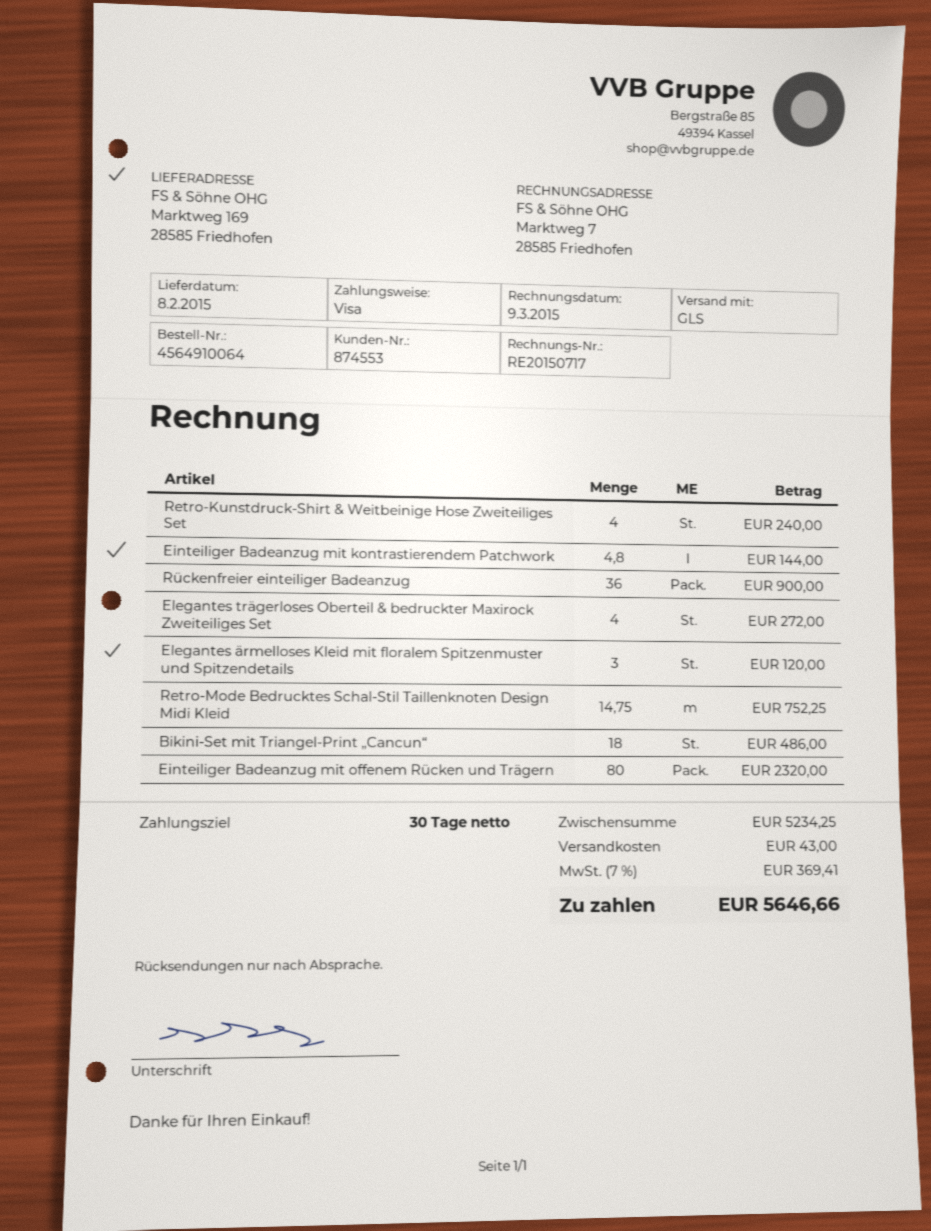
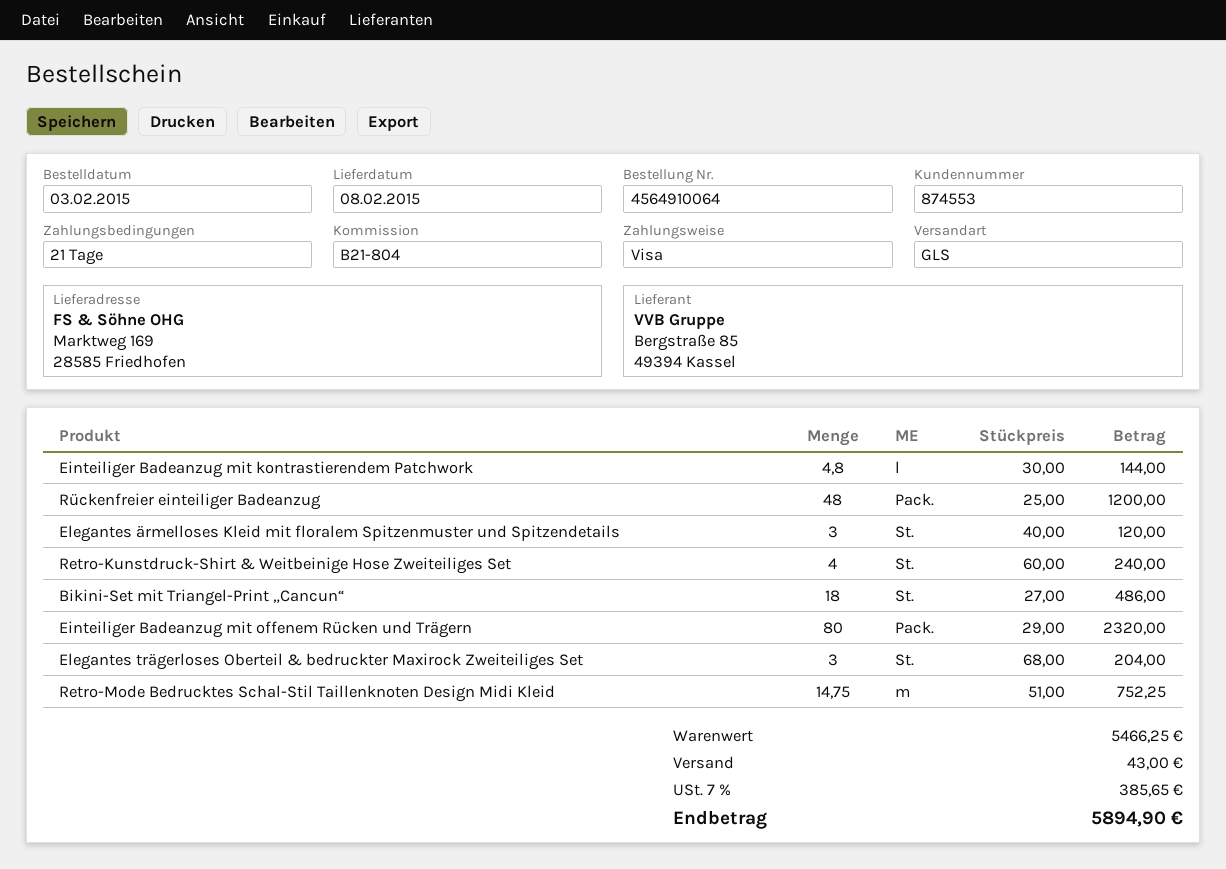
payment terms: 30 days -> 21 days
Rückenfreier einteiliger Badeanzug: 36 for 900.00 -> 48 for 1200.00
Elegantes trägerloses Oberteil & bedruckter Maxirock Zweiteiliges Set: 4 for 272.00 -> 3 for 204.00
subtotal: 5234.25 -> 5466.25
tax: 7% = 369.41 -> 7% = 385.65
total: 5646.66 -> 5894.90

